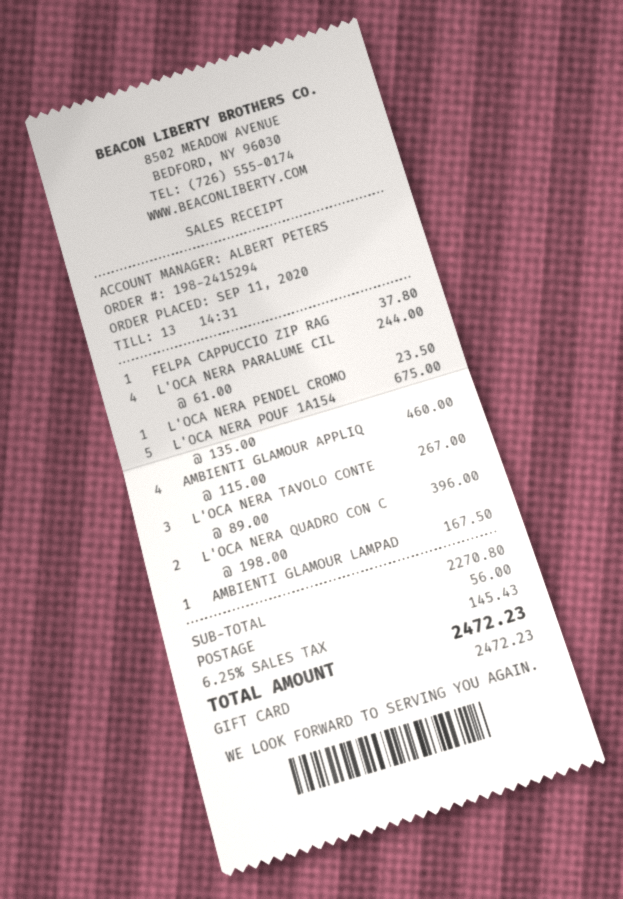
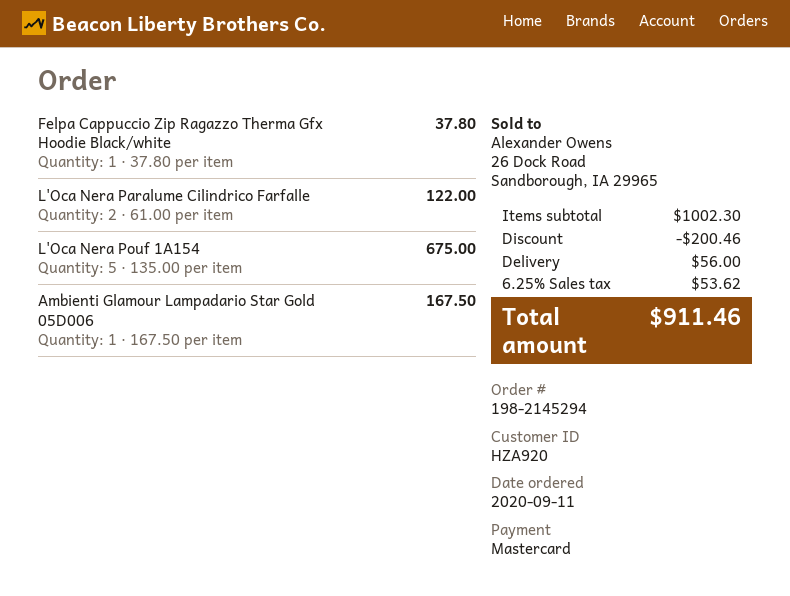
order number: 198-2415294 -> 198-2145294
payment method: gift card -> Mastercard
L'OCA NERA PARALUME CIL: 4 x 61.00 = 244.00 -> 2 x 61.00 = 122.00
L'OCA NERA PENDEL CROMO: 1 x 23.50 = 23.50 -> none
AMBIENTI GLAMOUR APPLIQ: 4 x 115.00 = 460.00 -> none
L'OCA NERA TAVOLO CONTE: 3 x 89.00 = 267.00 -> none
L'OCA NERA QUADRO CON C: 2 x 198.00 = 396.00 -> none
subtotal: 2270.80 -> 1002.30
discount: none -> 200.46
tax: 6.25% = 145.43 -> 6.25% = 53.62
total: 2472.23 -> 911.46

